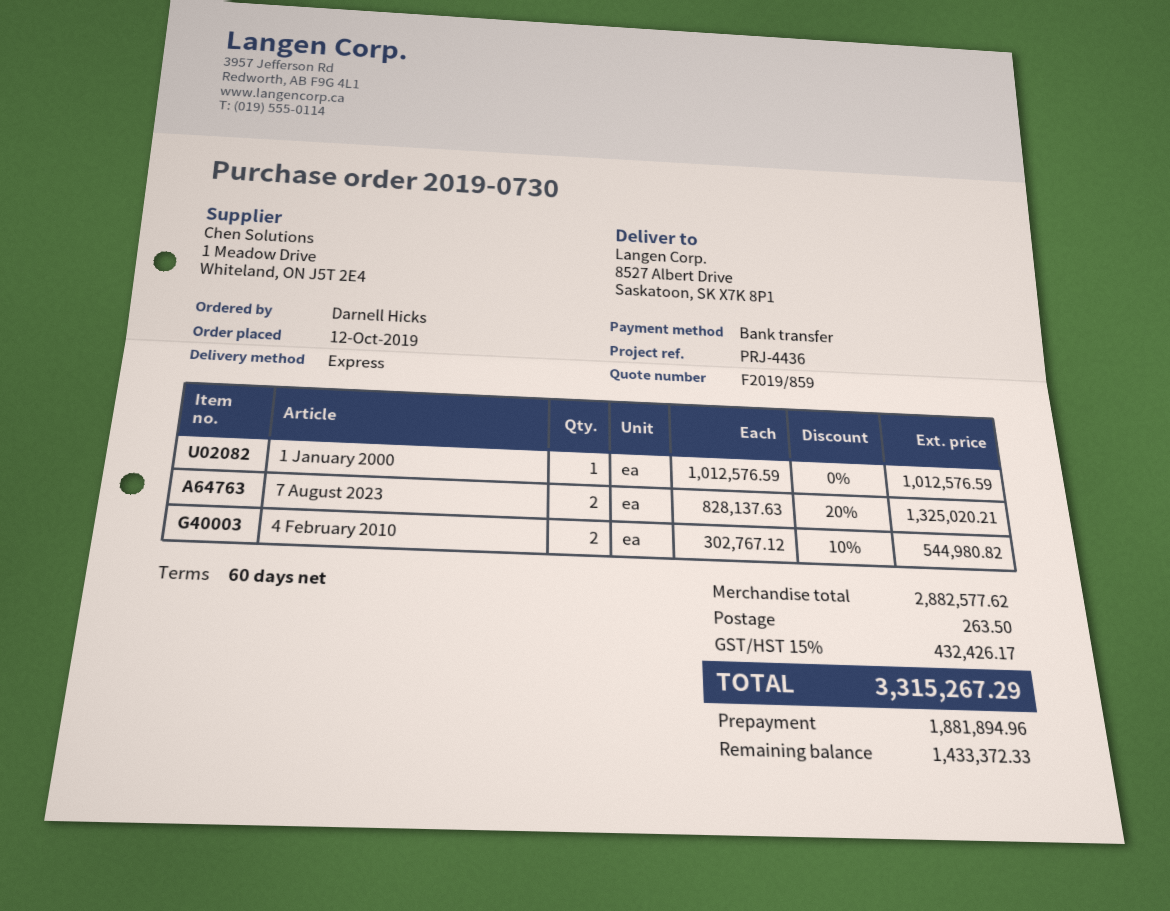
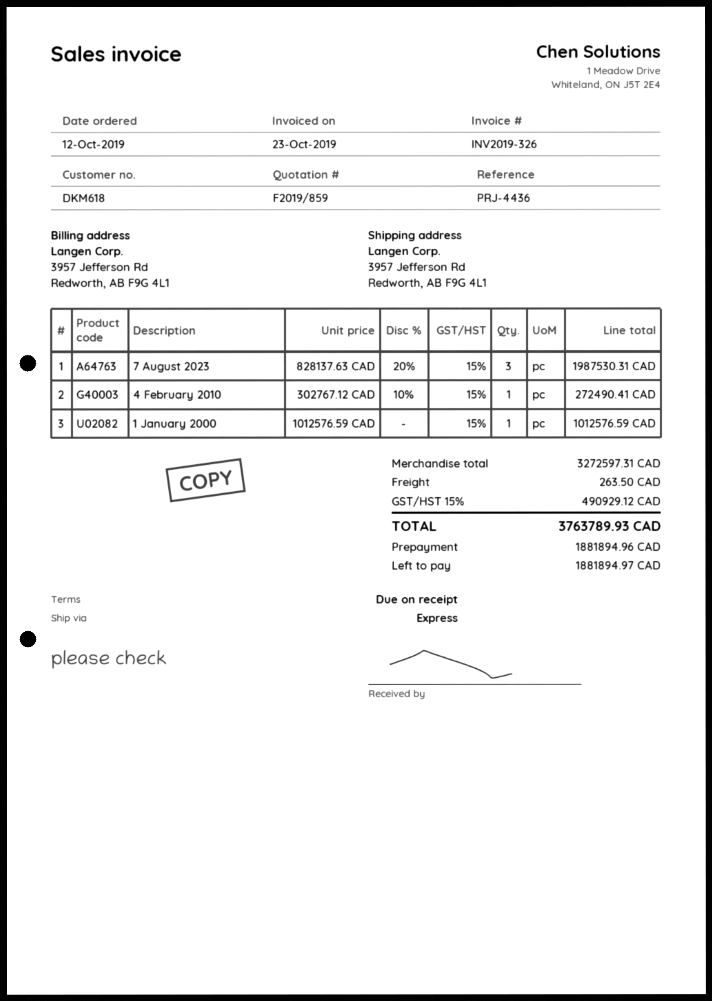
payment terms: 60 days -> on receipt
ship to: 8527 Albert Drive, Saskatoon, SK X7K 8P1 -> 3957 Jefferson Rd, Redworth, AB F9G 4L1
7 August 2023: 2 x 828137.63 - 20% = 1325020.21 -> 3 x 828137.63 - 20% = 1987530.31
4 February 2010: 2 x 302767.12 - 10% = 544980.82 -> 1 x 302767.12 - 10% = 272490.41
subtotal: 2882577.62 -> 3272597.31
tax: 15% = 432426.17 -> 15% = 490929.12
total: 3315267.29 -> 3763789.93
balance: 1433372.33 -> 1881894.97

